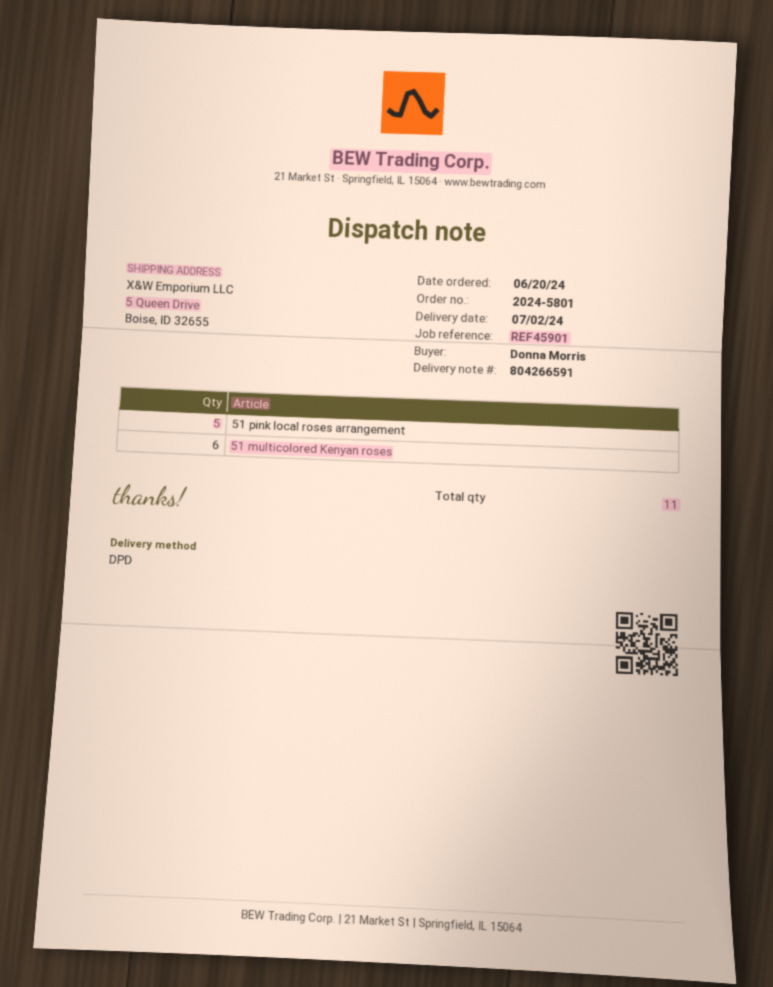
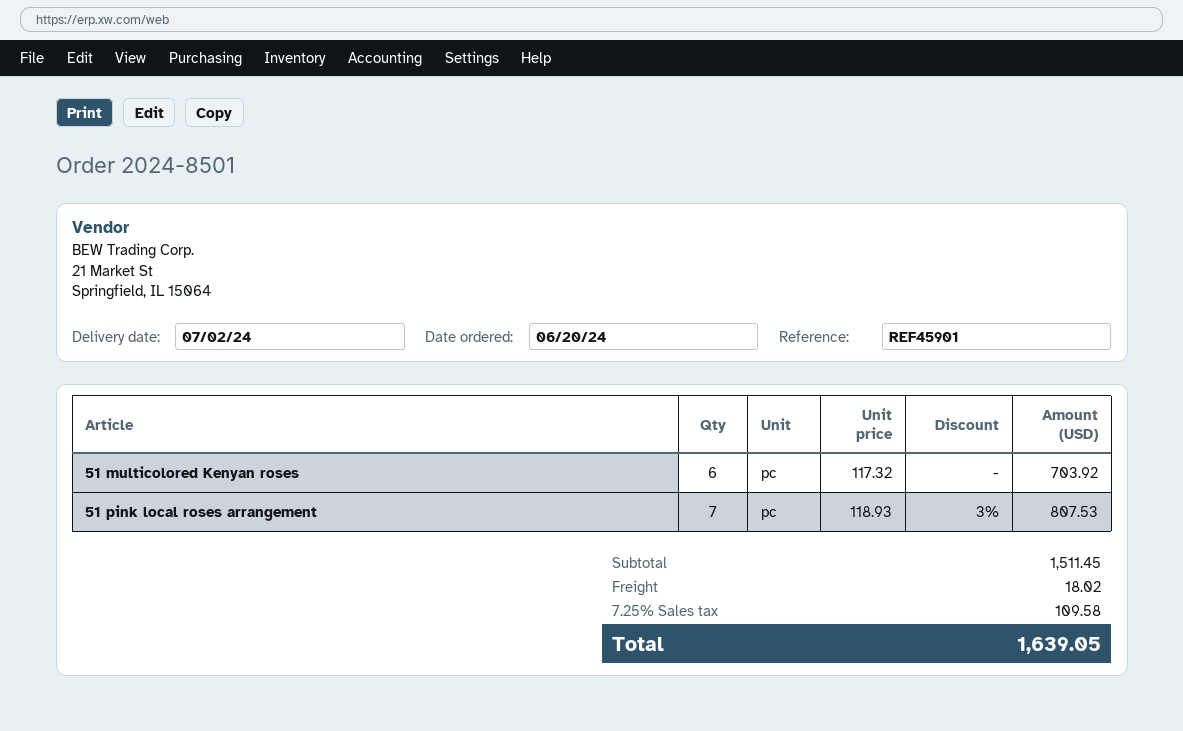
order number: 2024-5801 -> 2024-8501
51 pink local roses arrangement: 5 -> 7

